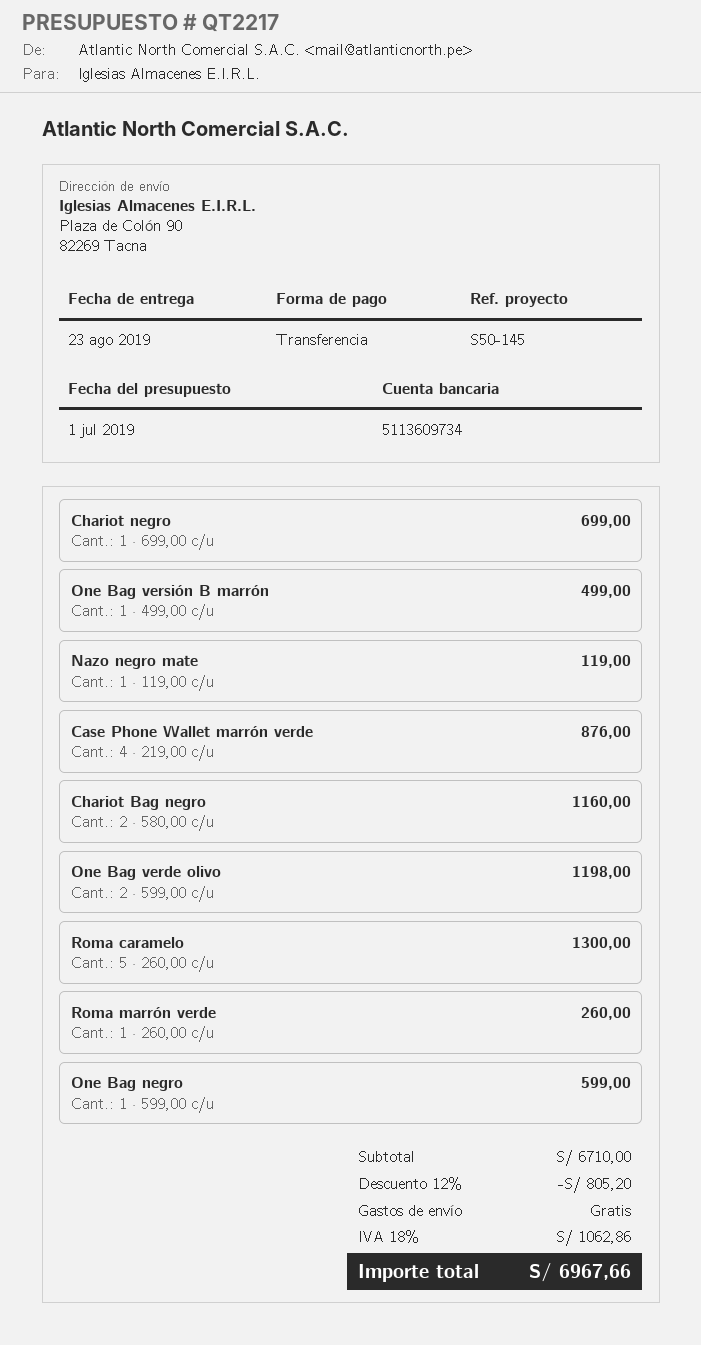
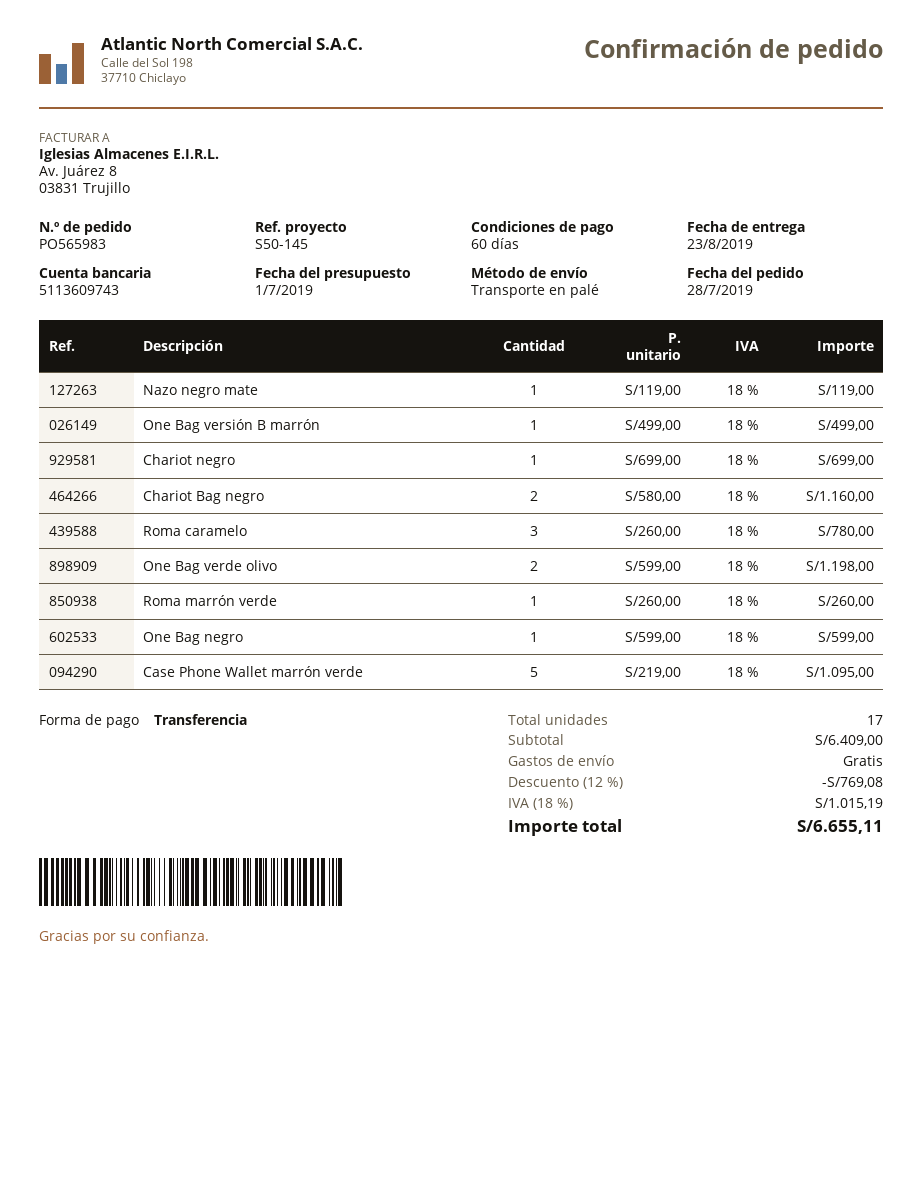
bank account: 5113609734 -> 5113609743
Case Phone Wallet marrón verde: 4 x 219.00 = 876.00 -> 5 x 219.00 = 1095.00
Roma caramelo: 5 x 260.00 = 1300.00 -> 3 x 260.00 = 780.00
subtotal: 6710.00 -> 6409.00
discount: 12% = 805.20 -> 12% = 769.08
tax: 18% = 1062.86 -> 18% = 1015.19
total: 6967.66 -> 6655.11

